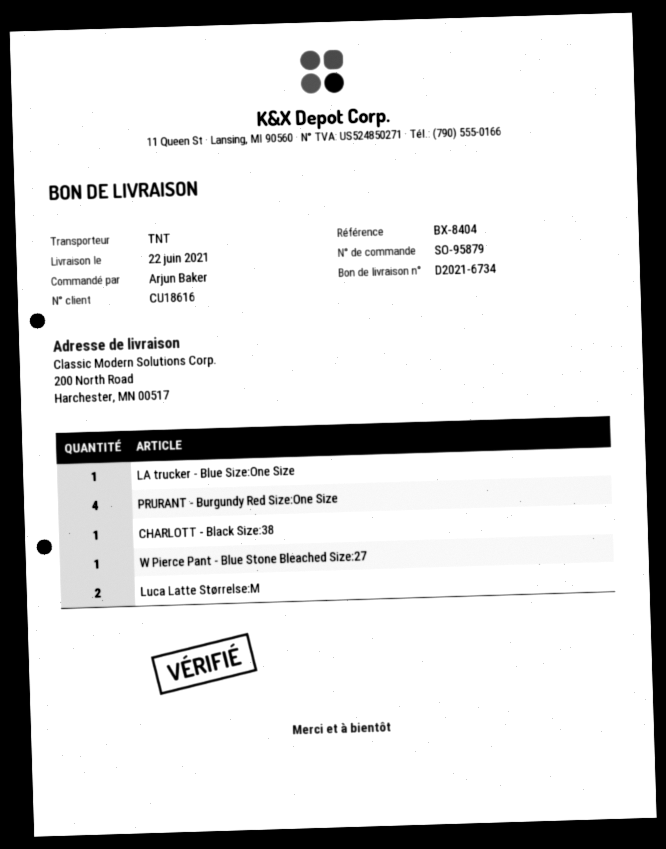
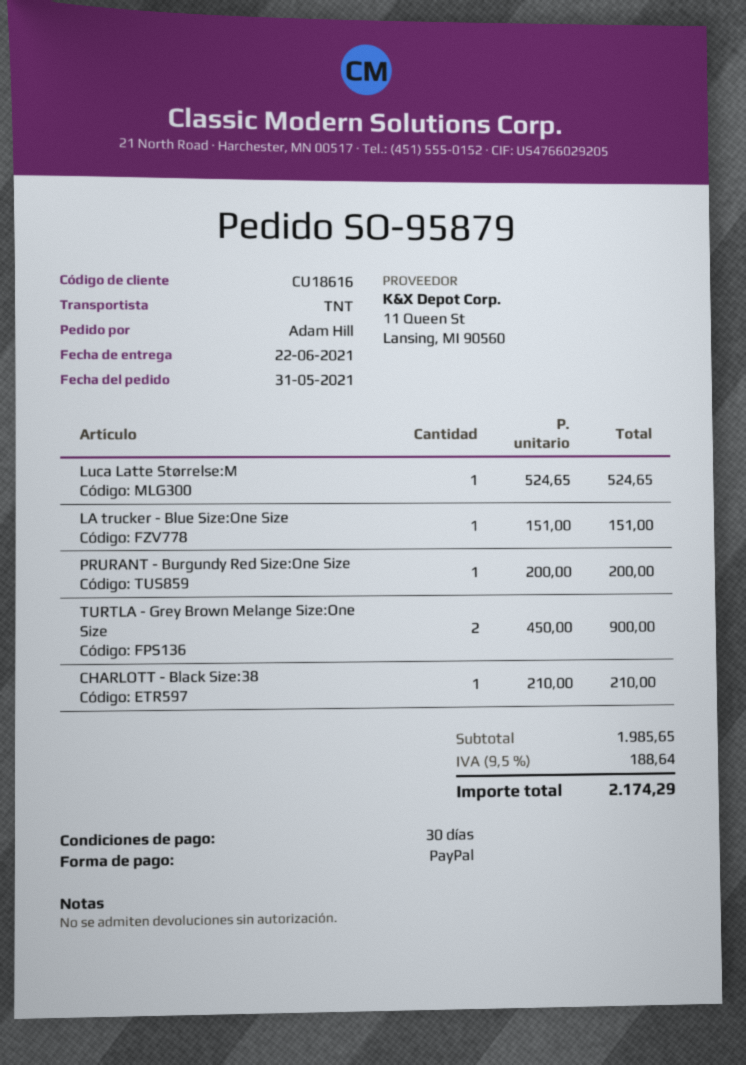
ordered by: Arjun Baker -> Adam Hill
PRURANT - Burgundy Red Size:One Size: 4 -> 1
W Pierce Pant - Blue Stone Bleached Size:27: 1 -> none
Luca Latte Størrelse:M: 2 -> 1
TURTLA - Grey Brown Melange Size:One Size: none -> 2

